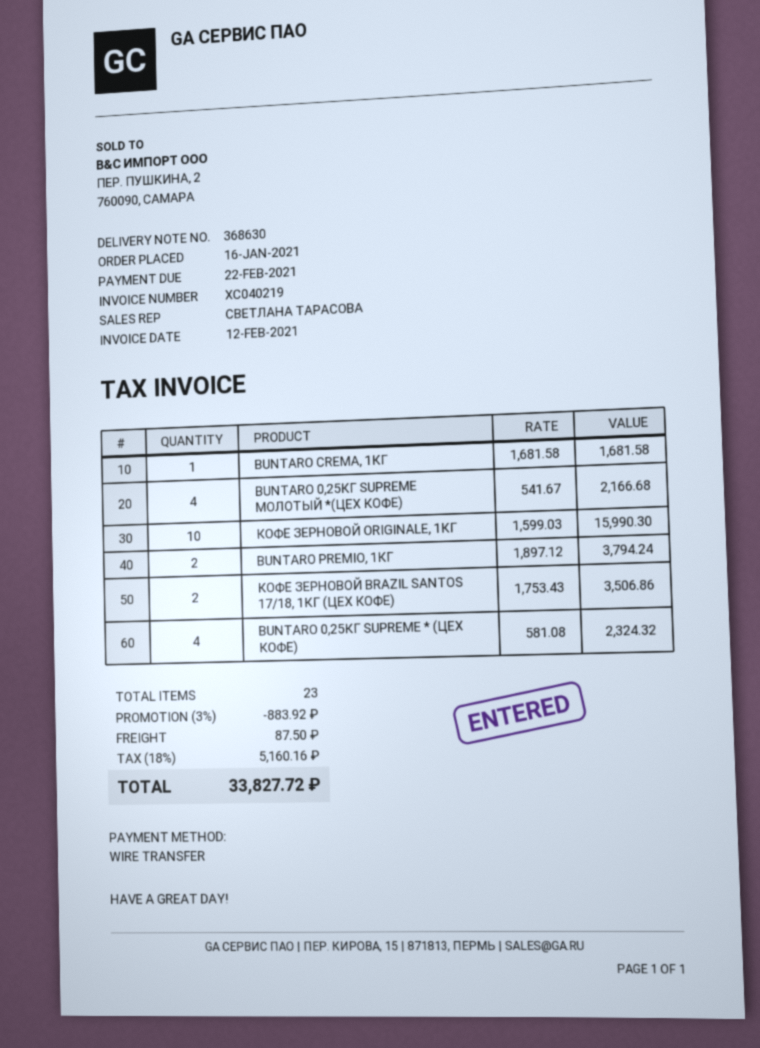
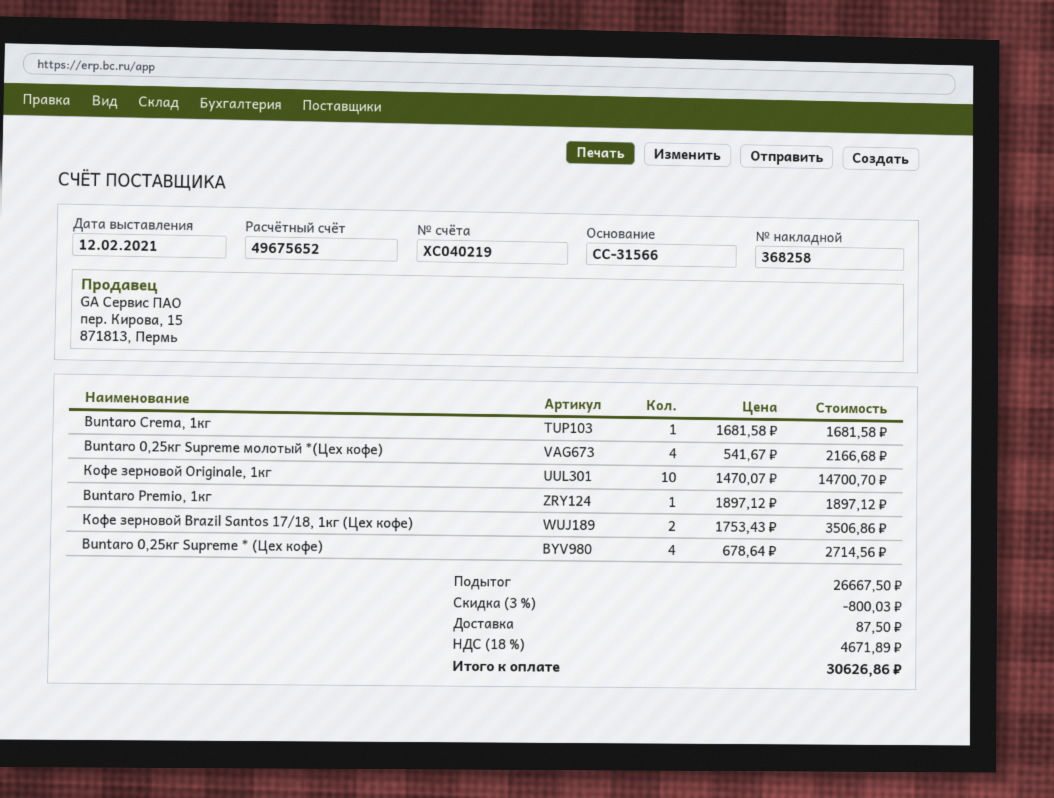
delivery note number: 368630 -> 368258
КОФЕ ЗЕРНОВОЙ ORIGINALE, 1КГ: 10 x 1599.03 = 15990.30 -> 10 x 1470.07 = 14700.70
BUNTARO PREMIO, 1КГ: 2 x 1897.12 = 3794.24 -> 1 x 1897.12 = 1897.12
BUNTARO 0,25КГ SUPREME * (ЦЕХ КОФЕ): 4 x 581.08 = 2324.32 -> 4 x 678.64 = 2714.56
discount: 3% = 883.92 -> 3% = 800.03
tax: 18% = 5160.16 -> 18% = 4671.89
total: 33827.72 -> 30626.86

